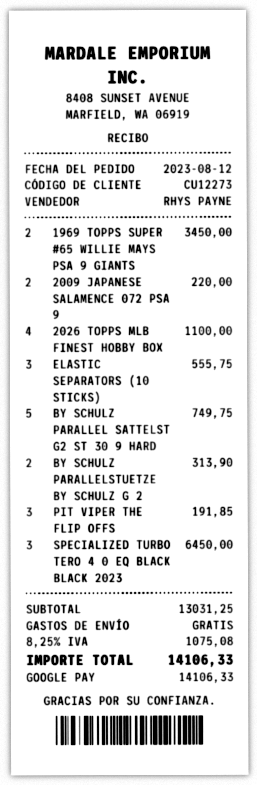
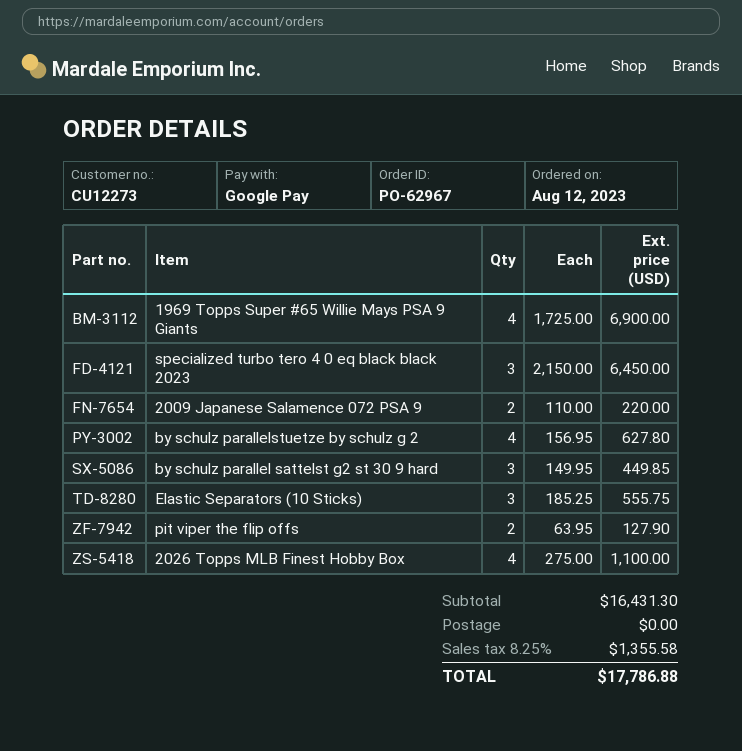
1969 TOPPS SUPER #65 WILLIE MAYS PSA 9 GIANTS: 2 for 3450.00 -> 4 for 6900.00
BY SCHULZ PARALLEL SATTELST G2 ST 30 9 HARD: 5 for 749.75 -> 3 for 449.85
BY SCHULZ PARALLELSTUETZE BY SCHULZ G 2: 2 for 313.90 -> 4 for 627.80
PIT VIPER THE FLIP OFFS: 3 for 191.85 -> 2 for 127.90
subtotal: 13031.25 -> 16431.30
tax: 8.25% = 1075.08 -> 8.25% = 1355.58
total: 14106.33 -> 17786.88

